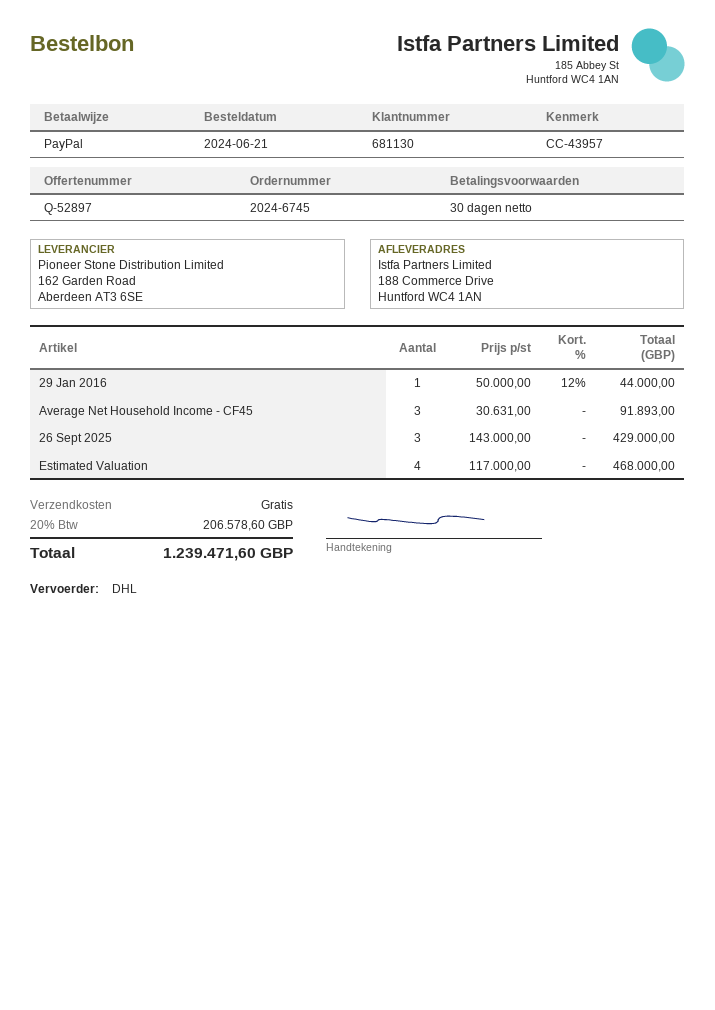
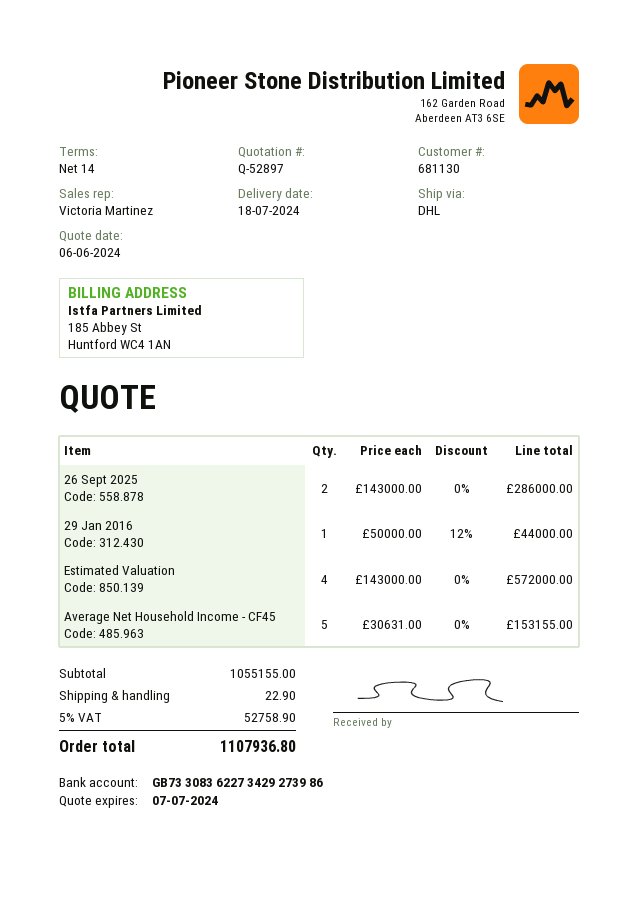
payment terms: 30 days -> 14 days
Average Net Household Income - CF45: 3 x 30631.00 = 91893.00 -> 5 x 30631.00 = 153155.00
26 Sept 2025: 3 x 143000.00 = 429000.00 -> 2 x 143000.00 = 286000.00
Estimated Valuation: 4 x 117000.00 = 468000.00 -> 4 x 143000.00 = 572000.00
shipping: 0.00 -> 22.90
tax: 20% = 206578.60 -> 5% = 52758.90
total: 1239471.60 -> 1107936.80

